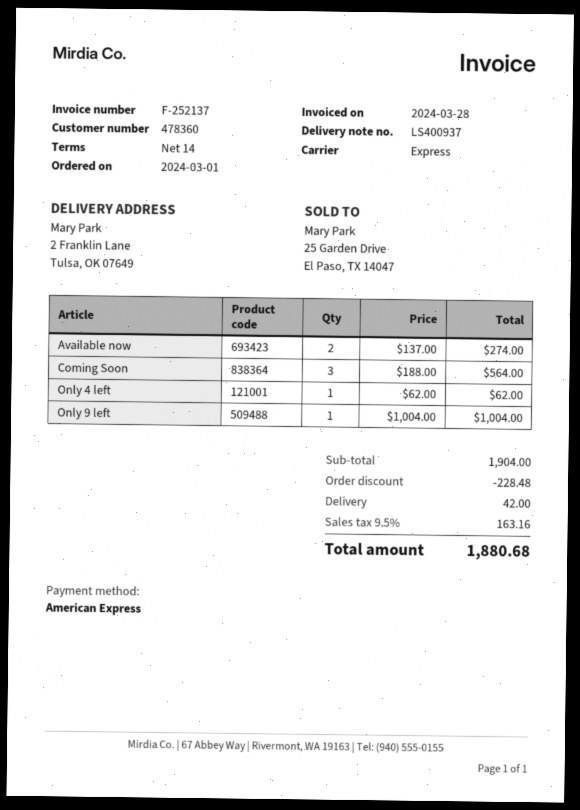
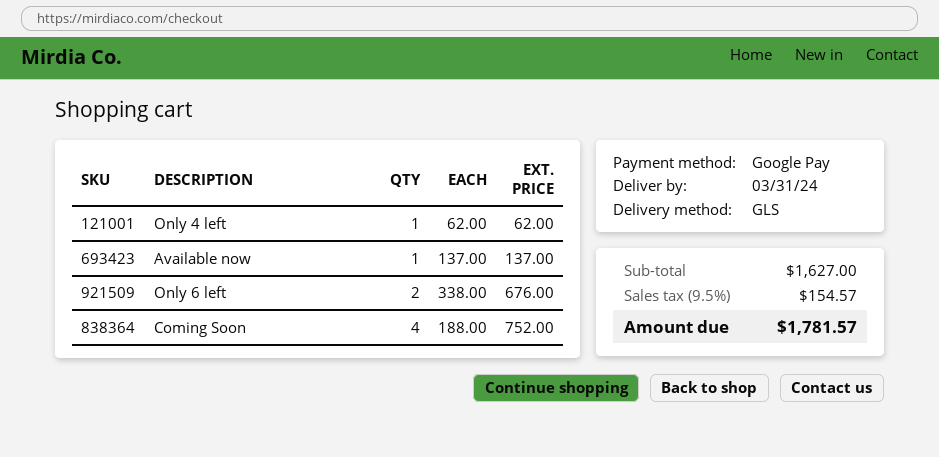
payment method: American Express -> Google Pay
shipping method: express -> GLS
Available now: 2 x 137.00 = 274.00 -> 1 x 137.00 = 137.00
Coming Soon: 3 x 188.00 = 564.00 -> 4 x 188.00 = 752.00
Only 9 left: 1 x 1004.00 = 1004.00 -> none
Only 6 left: none -> 2 x 338.00 = 676.00
subtotal: 1904.00 -> 1627.00
discount: 228.48 -> none
shipping: 42.00 -> none
tax: 9.5% = 163.16 -> 9.5% = 154.57
total: 1880.68 -> 1781.57

